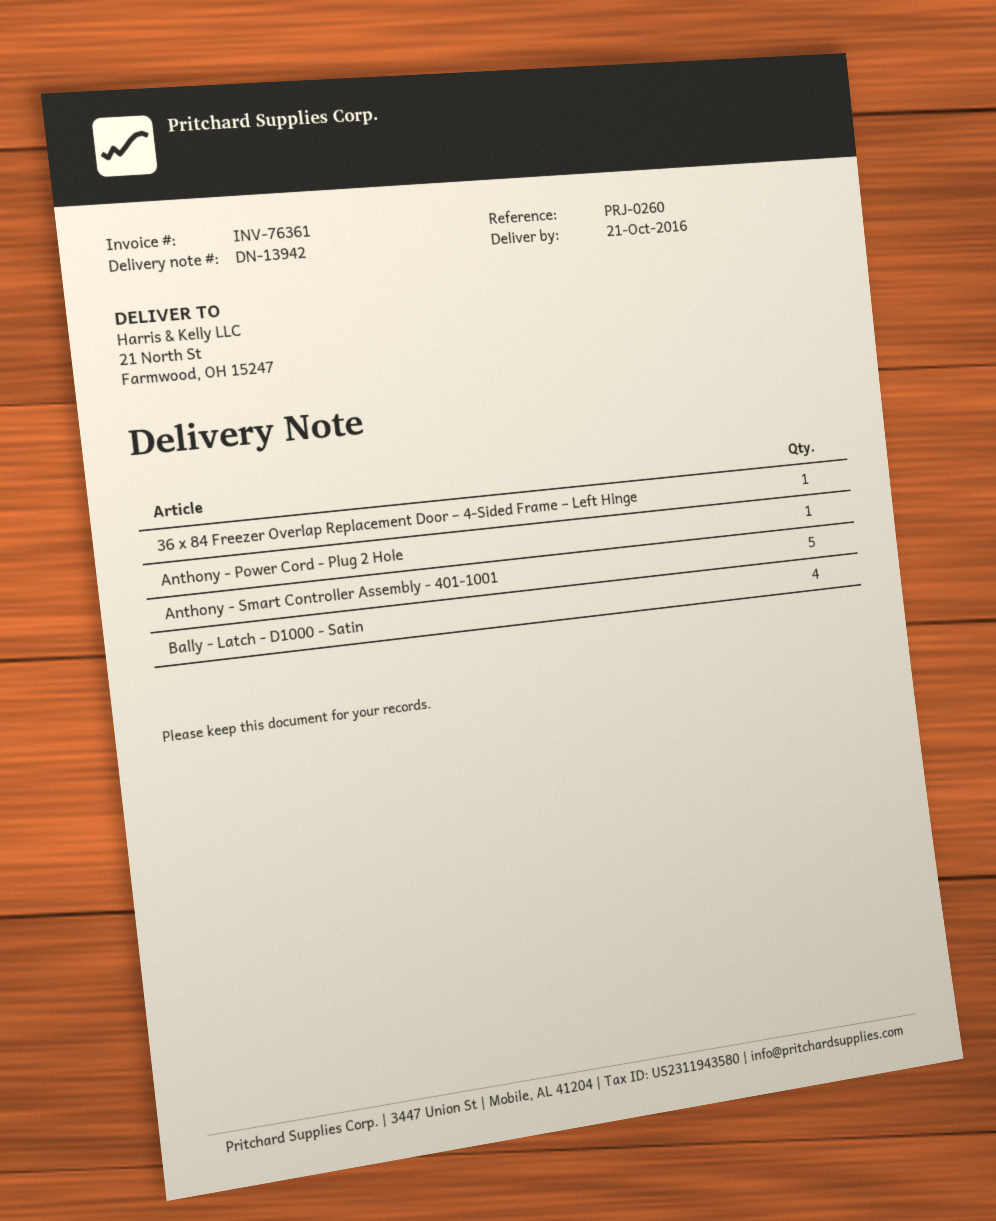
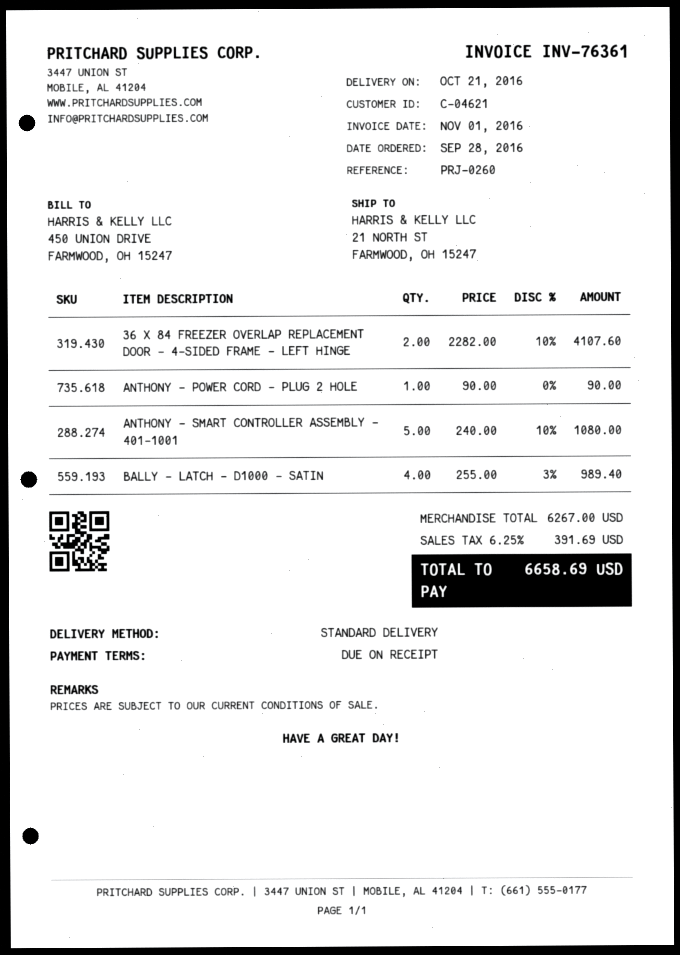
36 x 84 Freezer Overlap Replacement Door – 4-Sided Frame – Left Hinge: 1 -> 2

